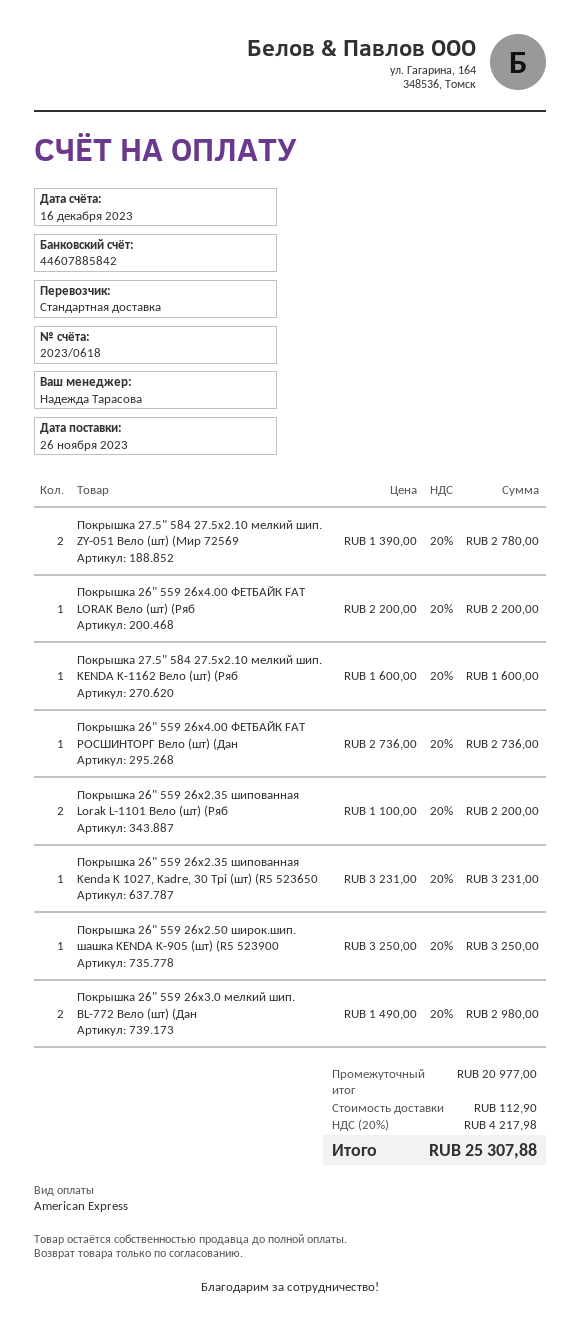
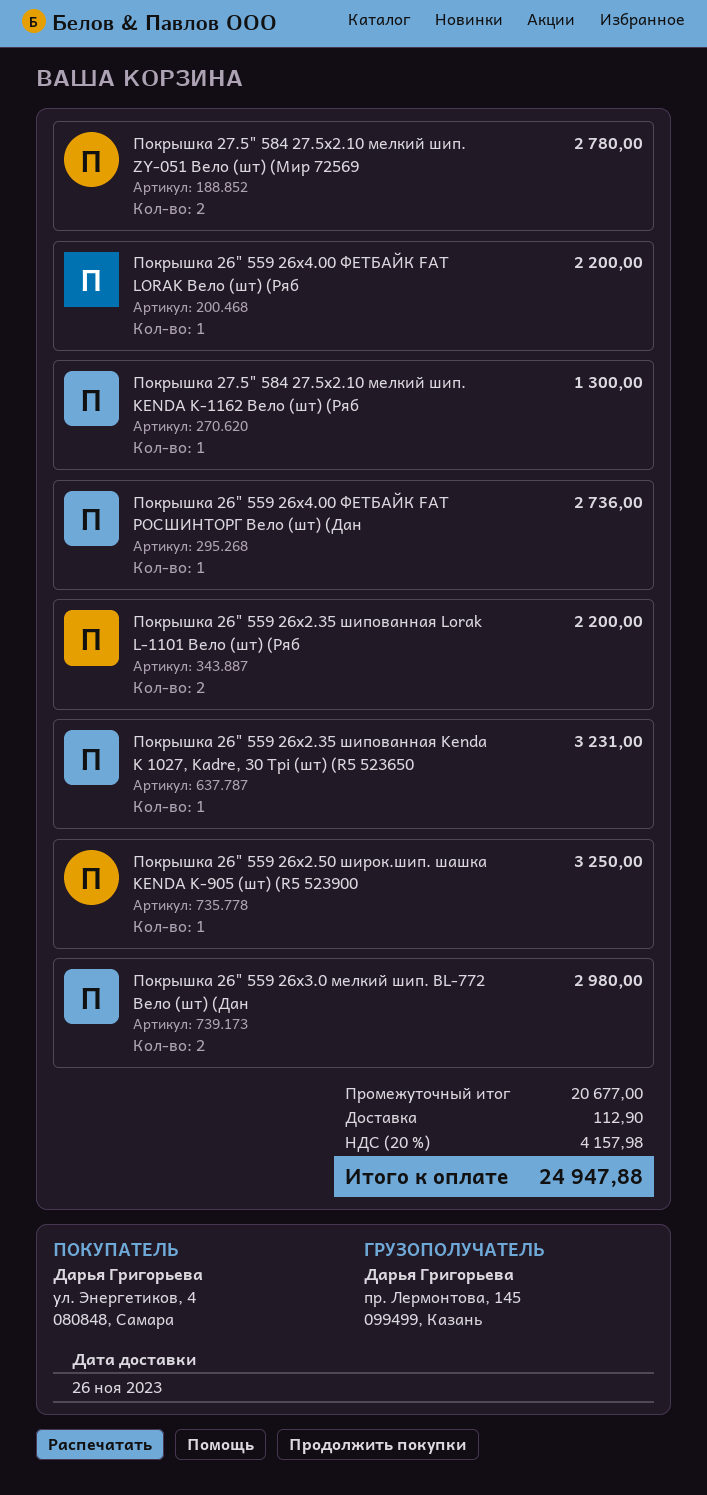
Покрышка 27.5" 584 27.5х2.10 мелкий шип. KENDA K-1162 Вело (шт) (Ряб: 1 for 1600.00 -> 1 for 1300.00
subtotal: 20977.00 -> 20677.00
tax: 20% = 4217.98 -> 20% = 4157.98
total: 25307.88 -> 24947.88

